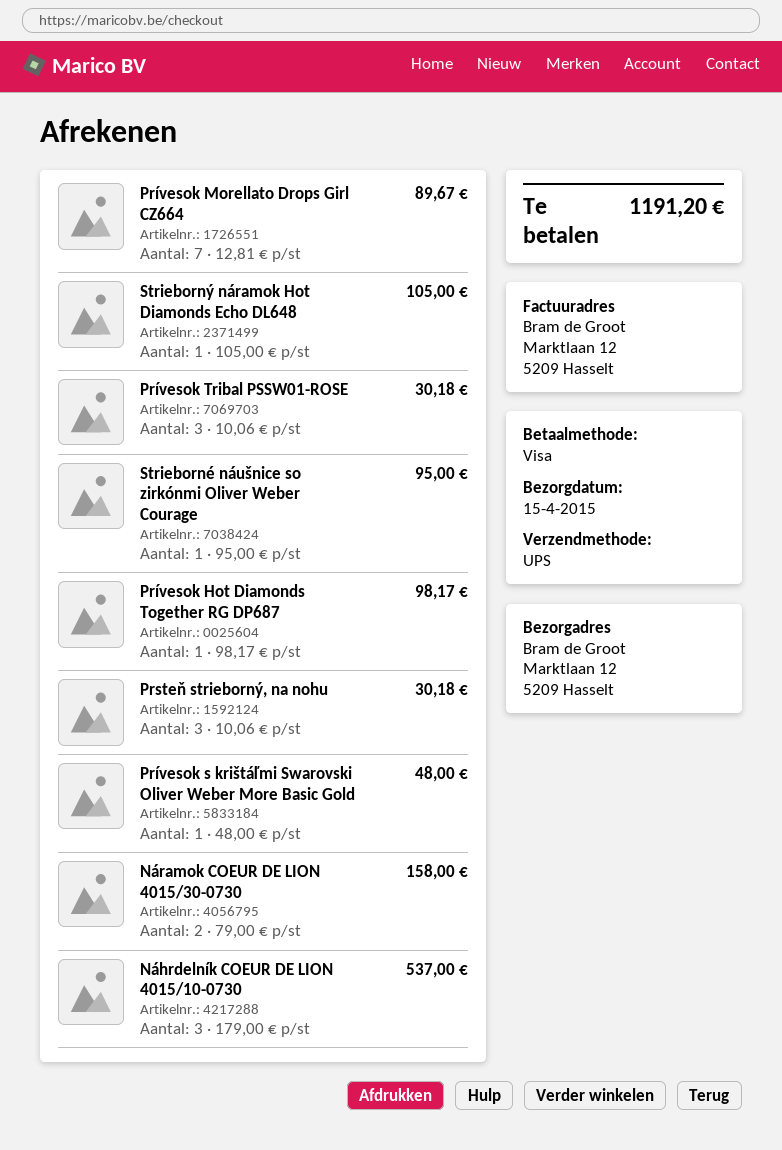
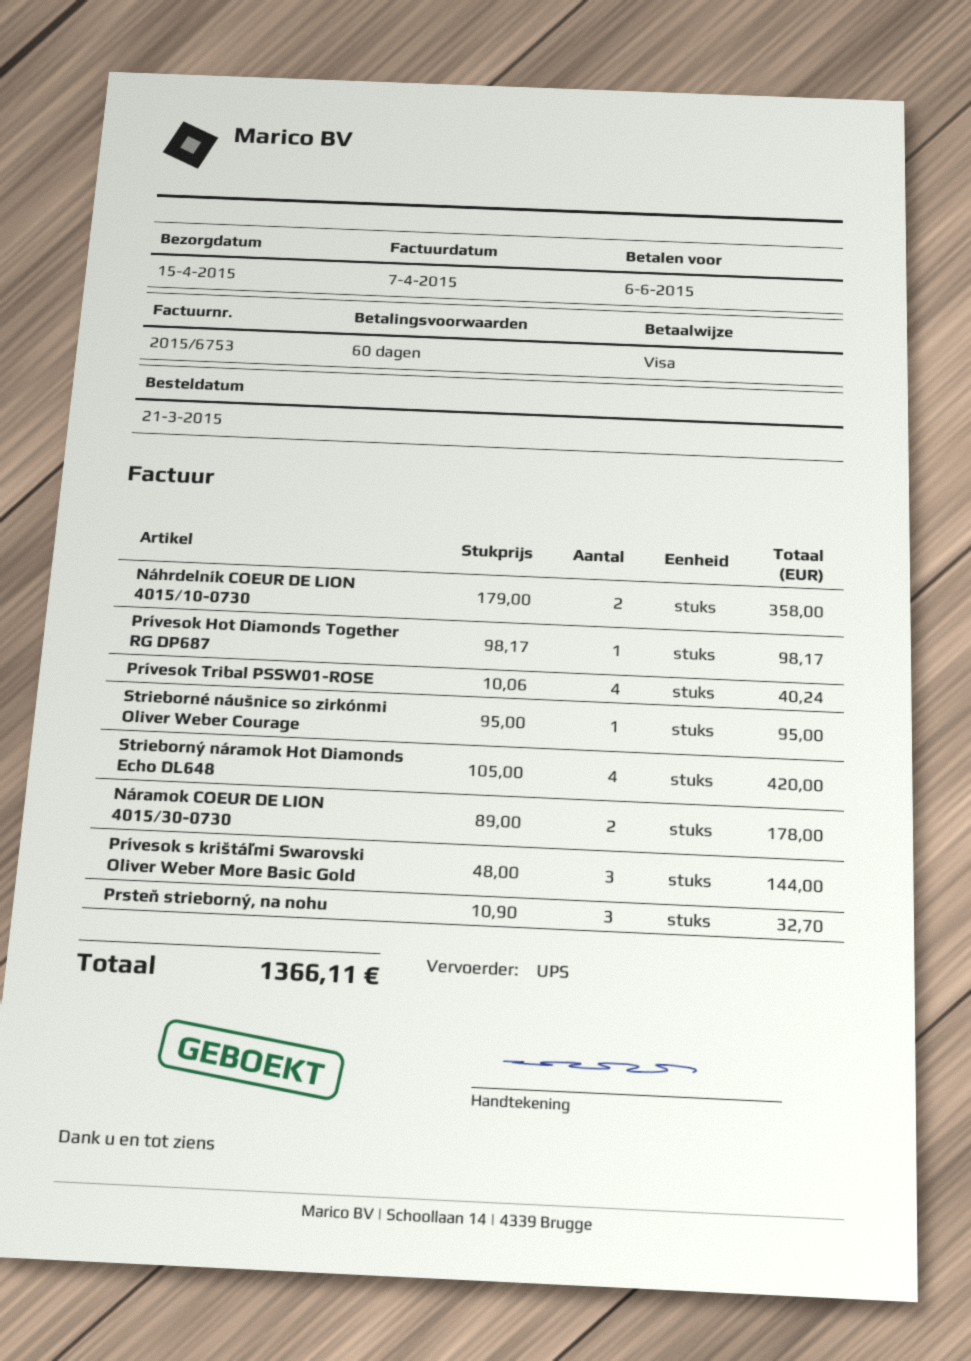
Prívesok Morellato Drops Girl CZ664: 7 x 12.81 = 89.67 -> none
Strieborný náramok Hot Diamonds Echo DL648: 1 x 105.00 = 105.00 -> 4 x 105.00 = 420.00
Prívesok Tribal PSSW01-ROSE: 3 x 10.06 = 30.18 -> 4 x 10.06 = 40.24
Prsteň strieborný, na nohu: 3 x 10.06 = 30.18 -> 3 x 10.90 = 32.70
Prívesok s krištáľmi Swarovski Oliver Weber More Basic Gold: 1 x 48.00 = 48.00 -> 3 x 48.00 = 144.00
Náramok COEUR DE LION 4015/30-0730: 2 x 79.00 = 158.00 -> 2 x 89.00 = 178.00
Náhrdelník COEUR DE LION 4015/10-0730: 3 x 179.00 = 537.00 -> 2 x 179.00 = 358.00
total: 1191.20 -> 1366.11

